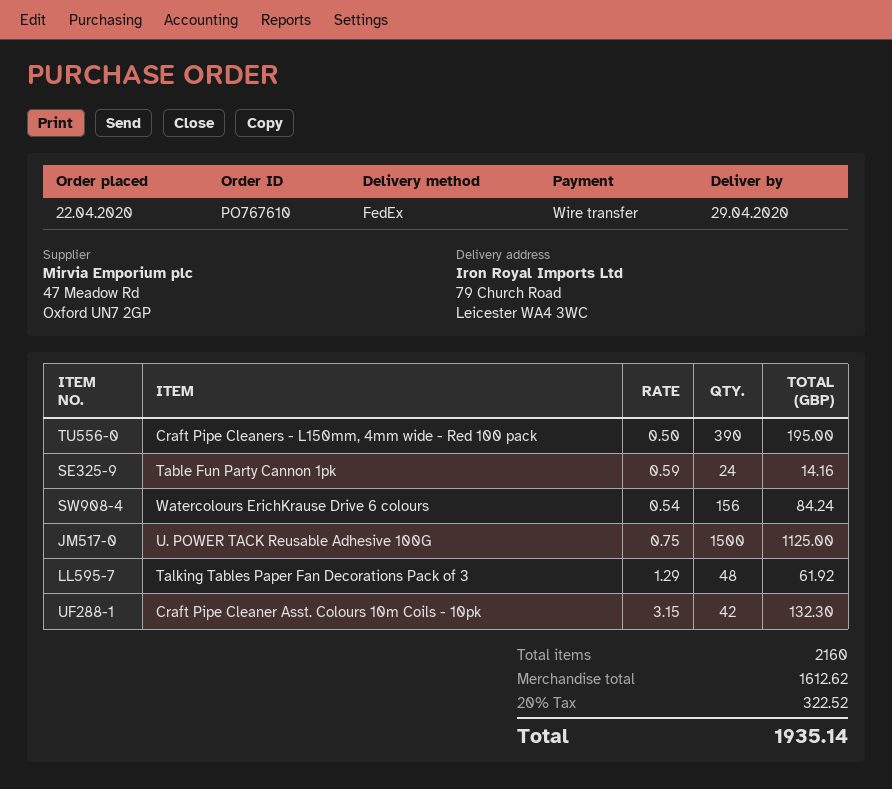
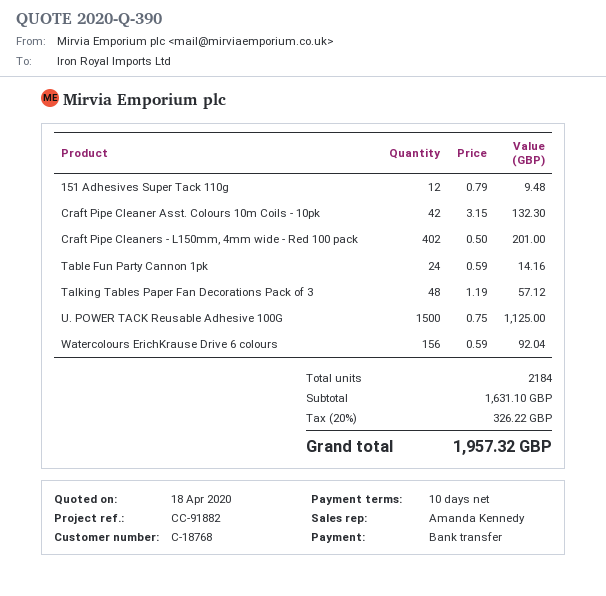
Craft Pipe Cleaners - L150mm, 4mm wide - Red 100 pack: 390 x 0.50 = 195.00 -> 402 x 0.50 = 201.00
Watercolours ErichKrause Drive 6 colours: 156 x 0.54 = 84.24 -> 156 x 0.59 = 92.04
Talking Tables Paper Fan Decorations Pack of 3: 48 x 1.29 = 61.92 -> 48 x 1.19 = 57.12
151 Adhesives Super Tack 110g: none -> 12 x 0.79 = 9.48
total quantity: 2160 -> 2184
subtotal: 1612.62 -> 1631.10
tax: 20% = 322.52 -> 20% = 326.22
total: 1935.14 -> 1957.32

